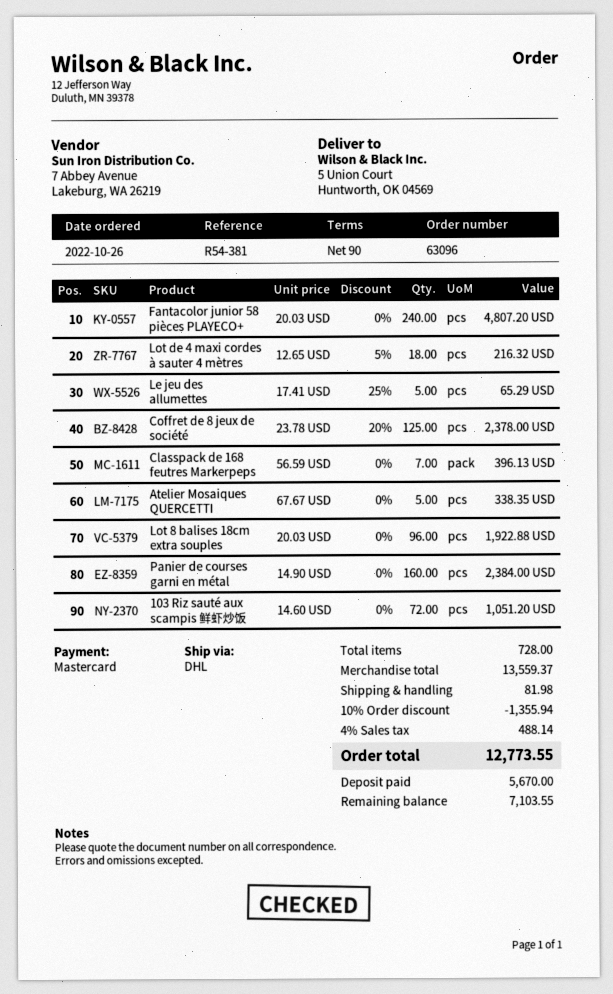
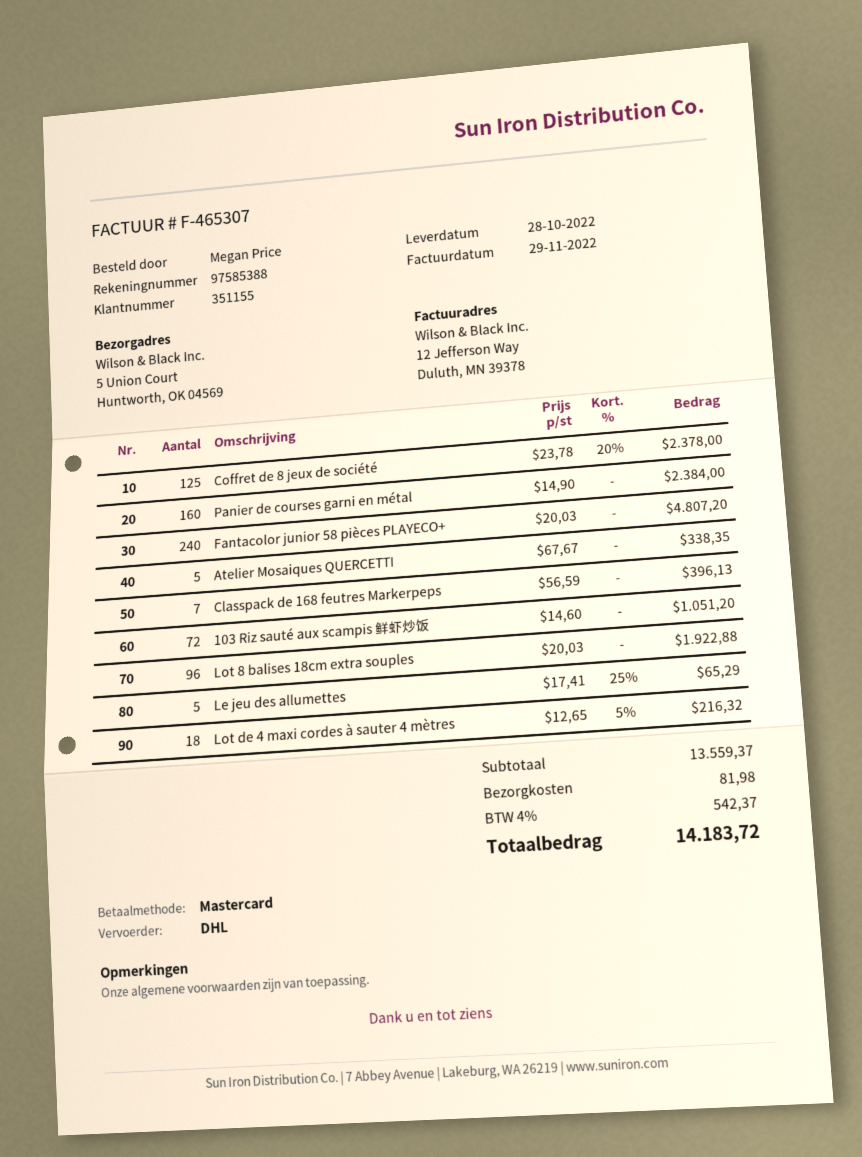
discount: 10% = 1355.94 -> none
tax: 4% = 488.14 -> 4% = 542.37
total: 12773.55 -> 14183.72

